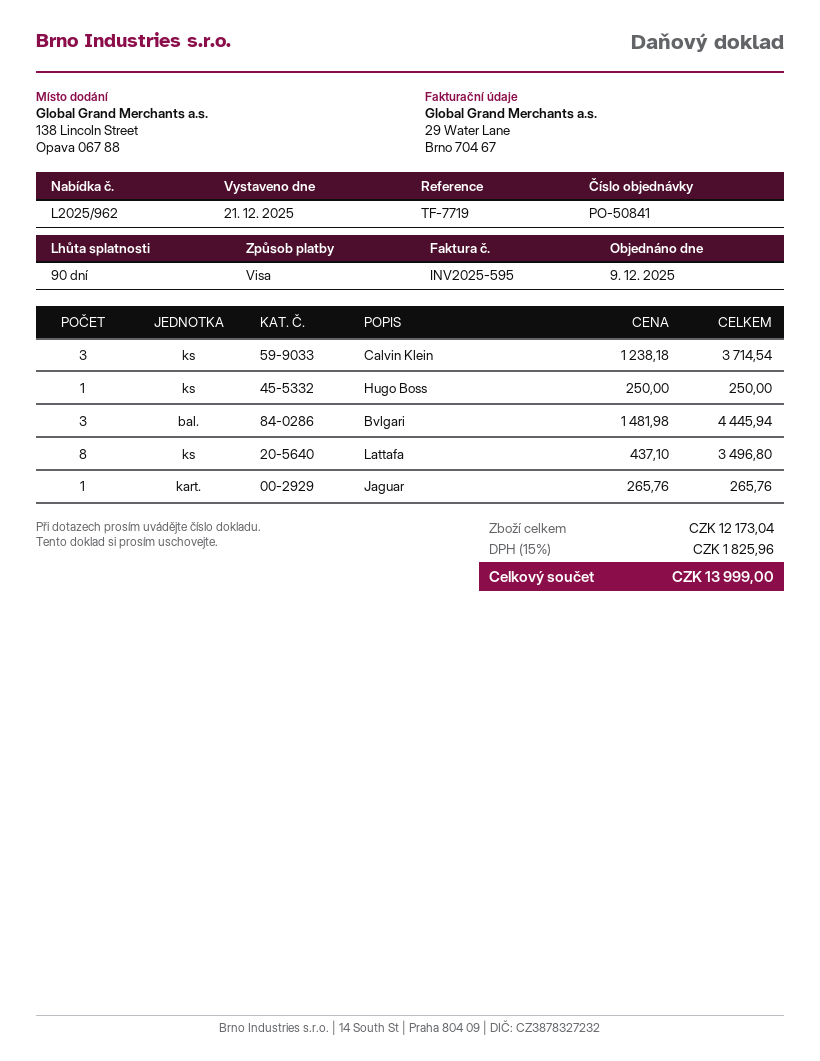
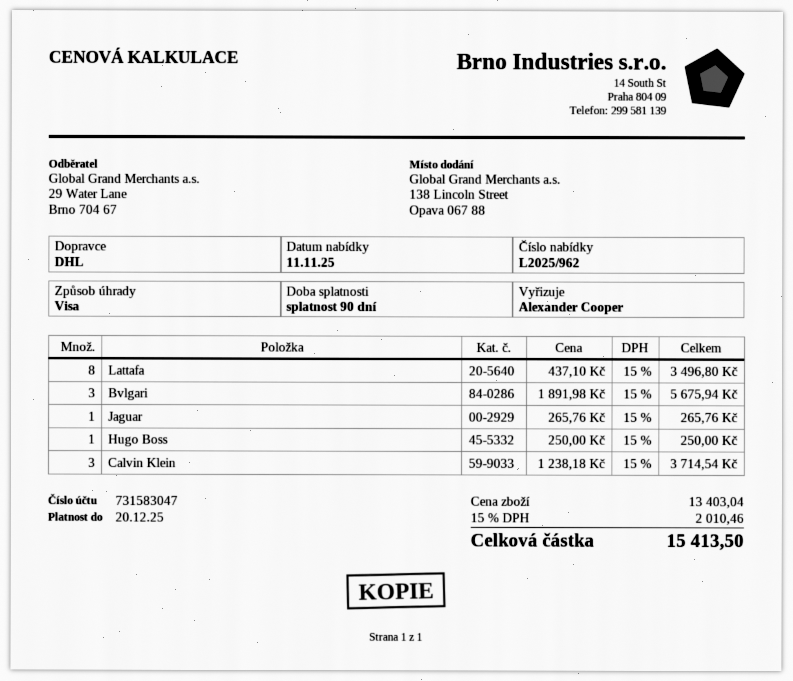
Bvlgari: 3 x 1481.98 = 4445.94 -> 3 x 1891.98 = 5675.94
subtotal: 12173.04 -> 13403.04
tax: 15% = 1825.96 -> 15% = 2010.46
total: 13999.00 -> 15413.50

